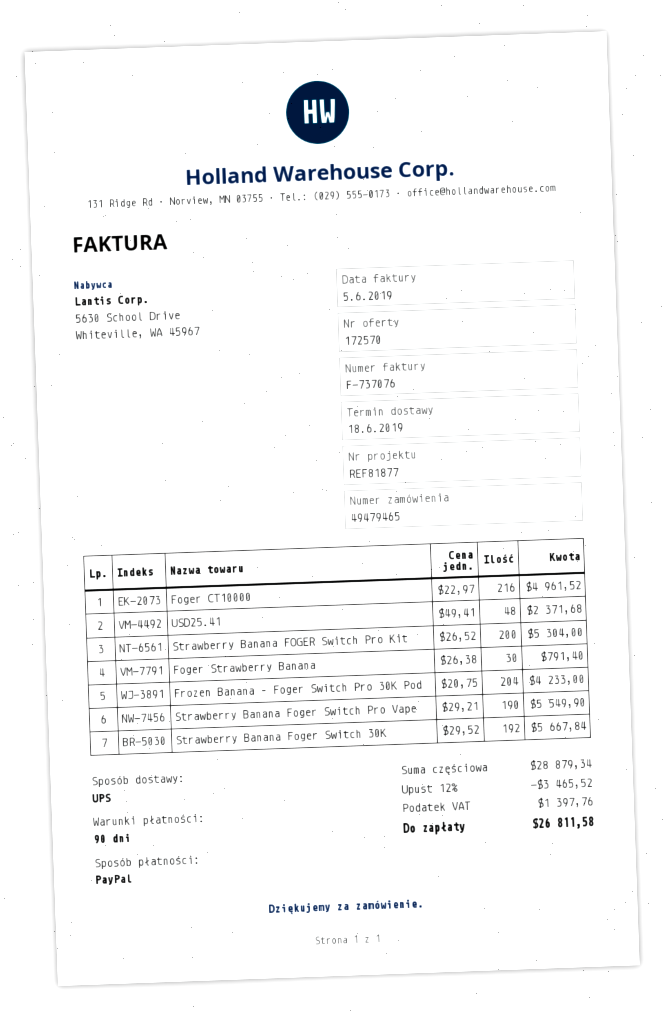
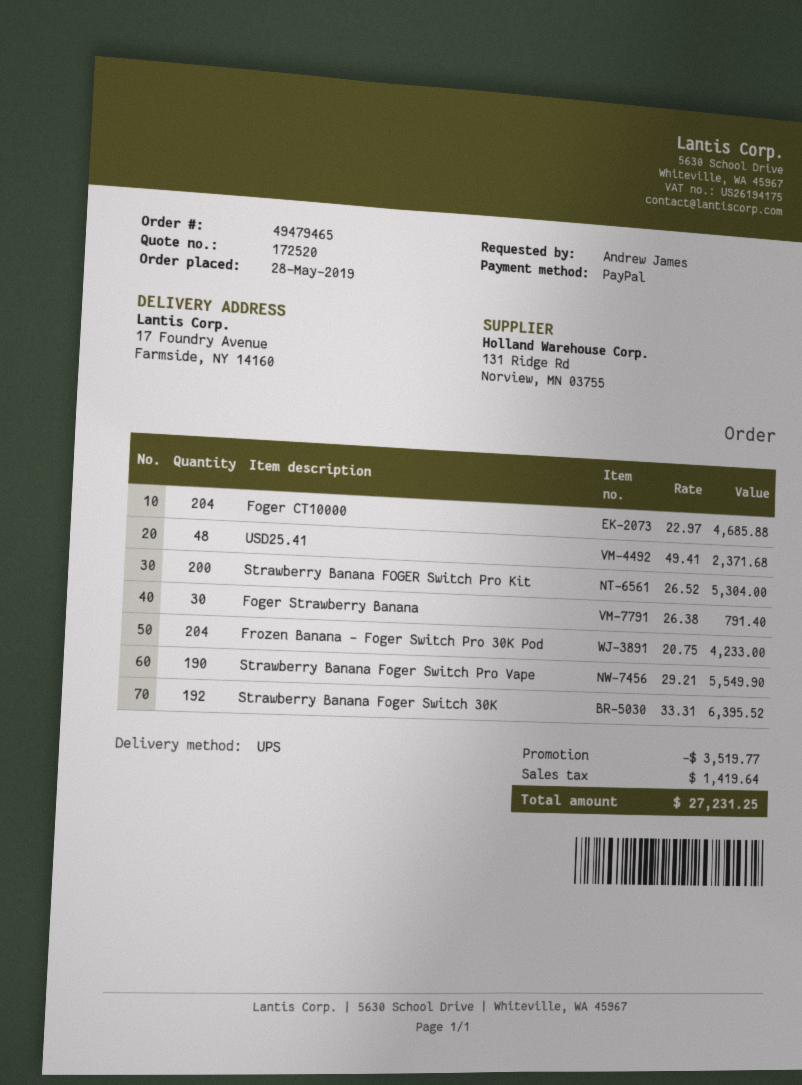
quote number: 172570 -> 172520
Foger CT10000: 216 x 22.97 = 4961.52 -> 204 x 22.97 = 4685.88
Strawberry Banana Foger Switch 30K: 192 x 29.52 = 5667.84 -> 192 x 33.31 = 6395.52
discount: 3465.52 -> 3519.77
tax: 1397.76 -> 1419.64
total: 26811.58 -> 27231.25

